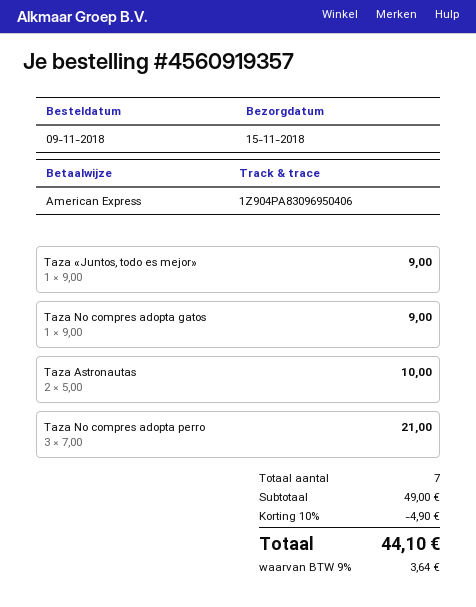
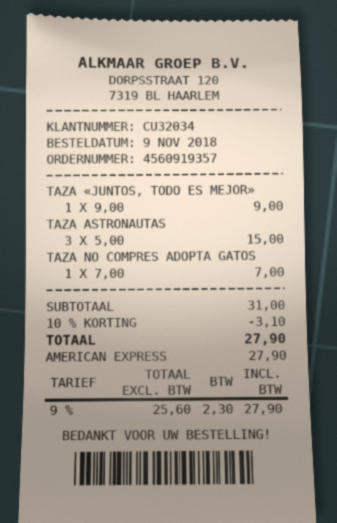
Taza No compres adopta gatos: 1 x 9.00 = 9.00 -> 1 x 7.00 = 7.00
Taza Astronautas: 2 x 5.00 = 10.00 -> 3 x 5.00 = 15.00
Taza No compres adopta perro: 3 x 7.00 = 21.00 -> none
subtotal: 49.00 -> 31.00
discount: 10% = 4.90 -> 10% = 3.10
tax: 9% = 3.64 -> 9% = 2.30
total: 44.10 -> 27.90

